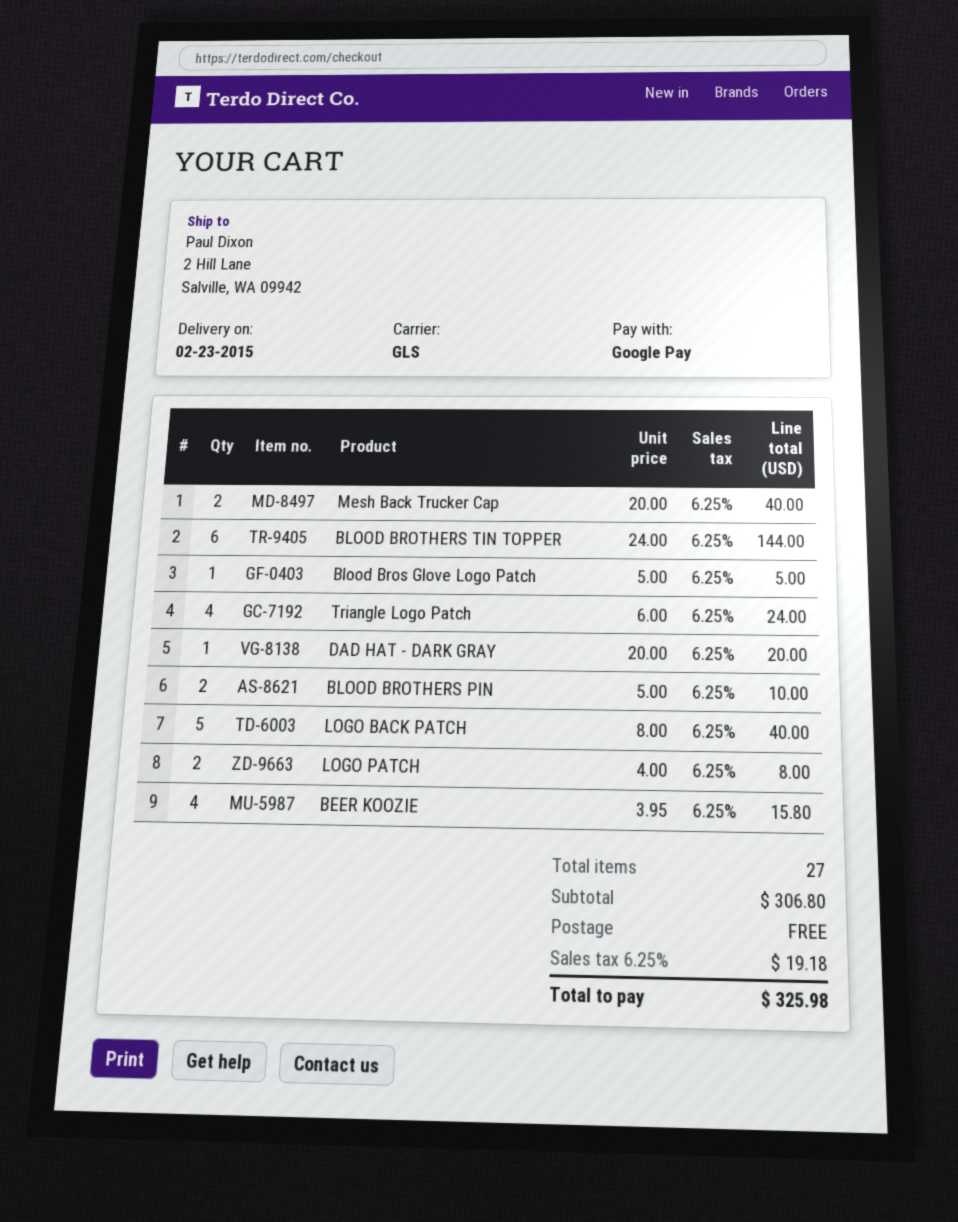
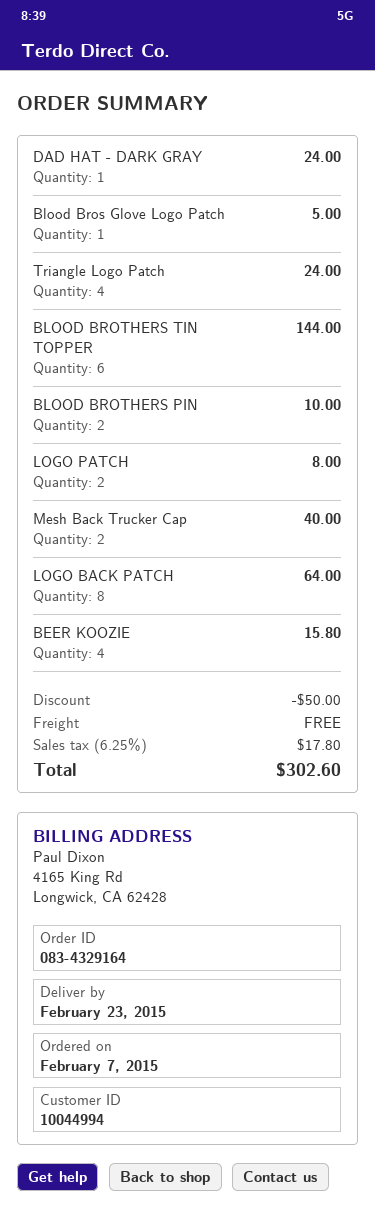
DAD HAT - DARK GRAY: 1 for 20.00 -> 1 for 24.00
LOGO BACK PATCH: 5 for 40.00 -> 8 for 64.00
discount: none -> 50.00
tax: 6.25% = 19.18 -> 6.25% = 17.80
total: 325.98 -> 302.60

